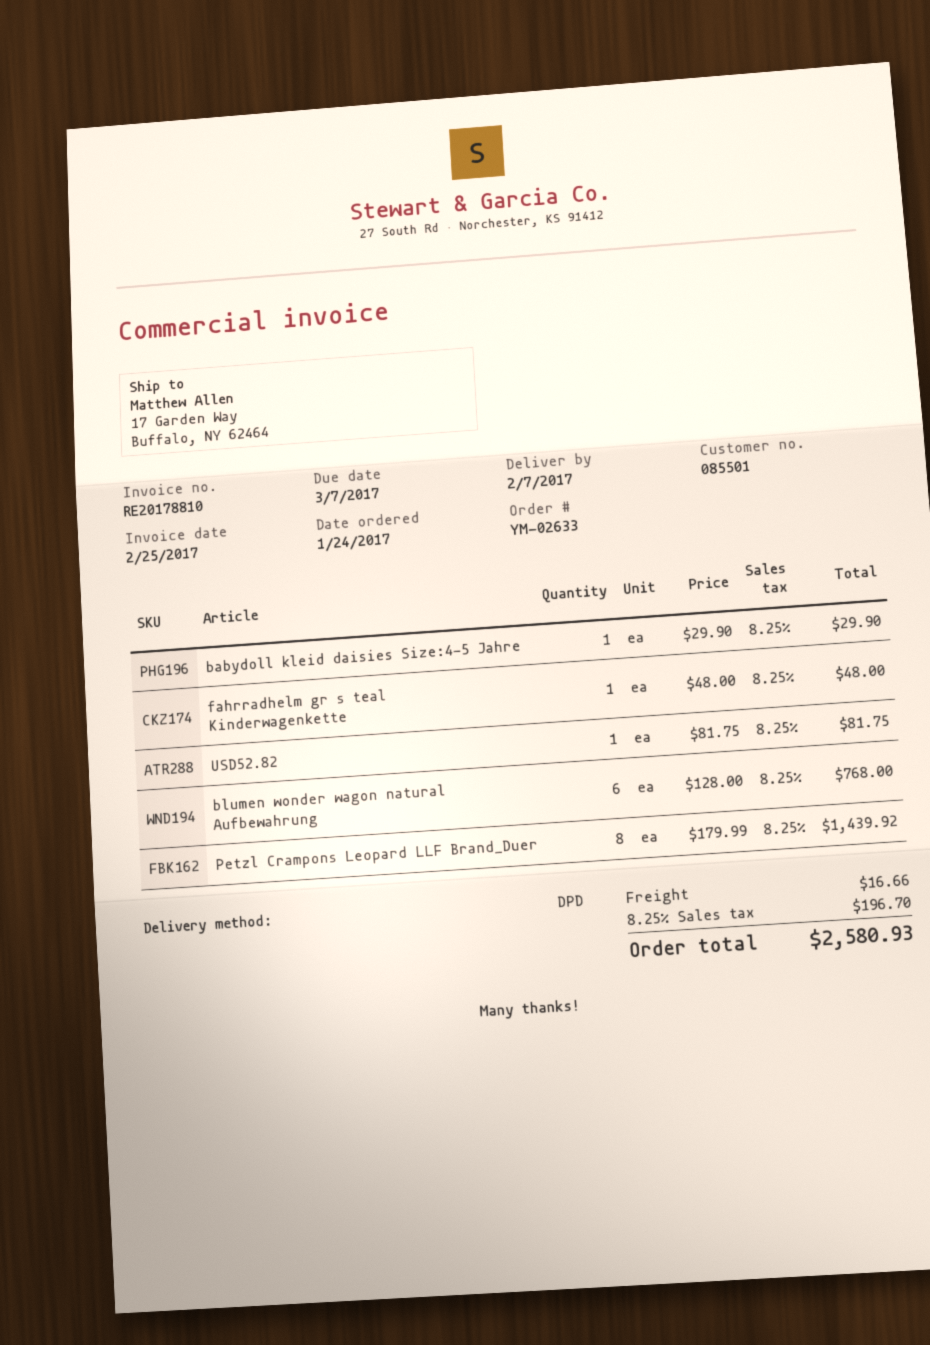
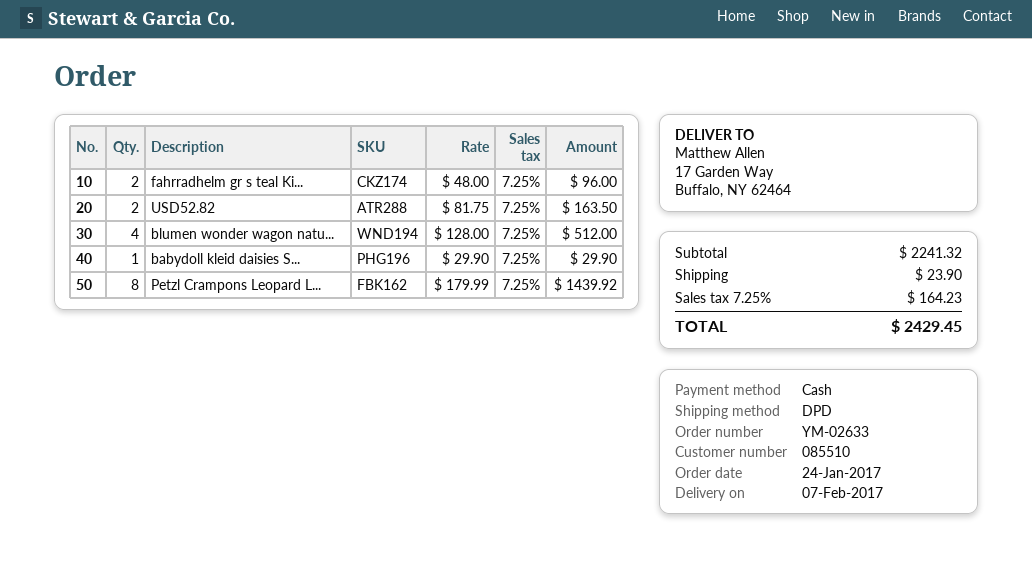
customer number: 085501 -> 085510
fahrradhelm gr s teal Kinderwagenkette: 1 x 48.00 = 48.00 -> 2 x 48.00 = 96.00
USD52.82: 1 x 81.75 = 81.75 -> 2 x 81.75 = 163.50
blumen wonder wagon natural Aufbewahrung: 6 x 128.00 = 768.00 -> 4 x 128.00 = 512.00
shipping: 16.66 -> 23.90
tax: 8.25% = 196.70 -> 7.25% = 164.23
total: 2580.93 -> 2429.45

